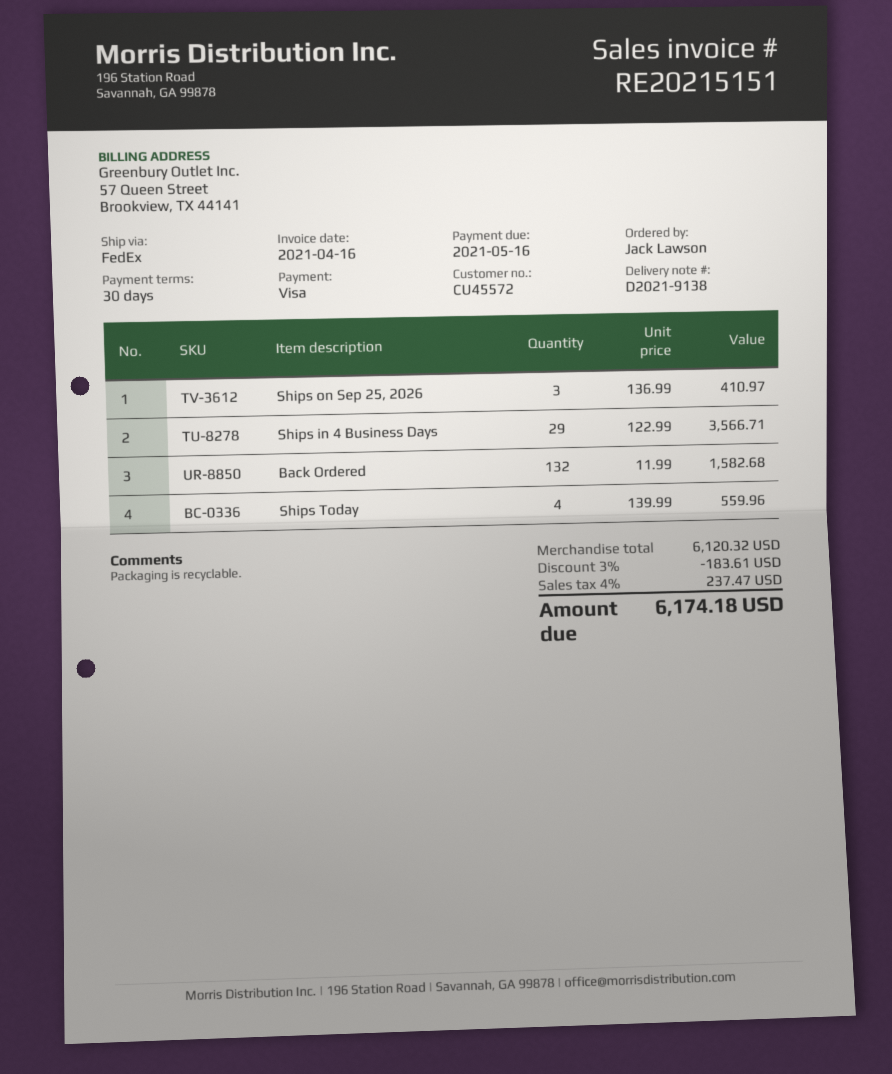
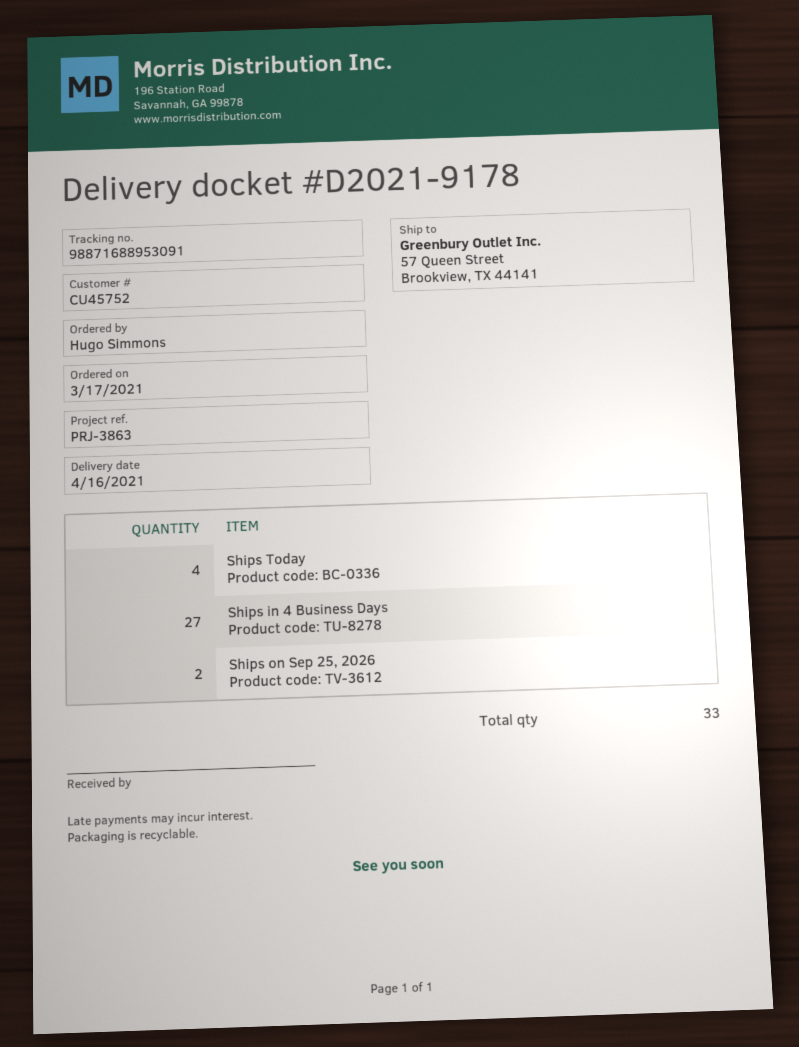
delivery note number: D2021-9138 -> D2021-9178
customer number: CU45572 -> CU45752
ordered by: Jack Lawson -> Hugo Simmons
Ships on Sep 25, 2026: 3 -> 2
Ships in 4 Business Days: 29 -> 27
Back Ordered: 132 -> none

